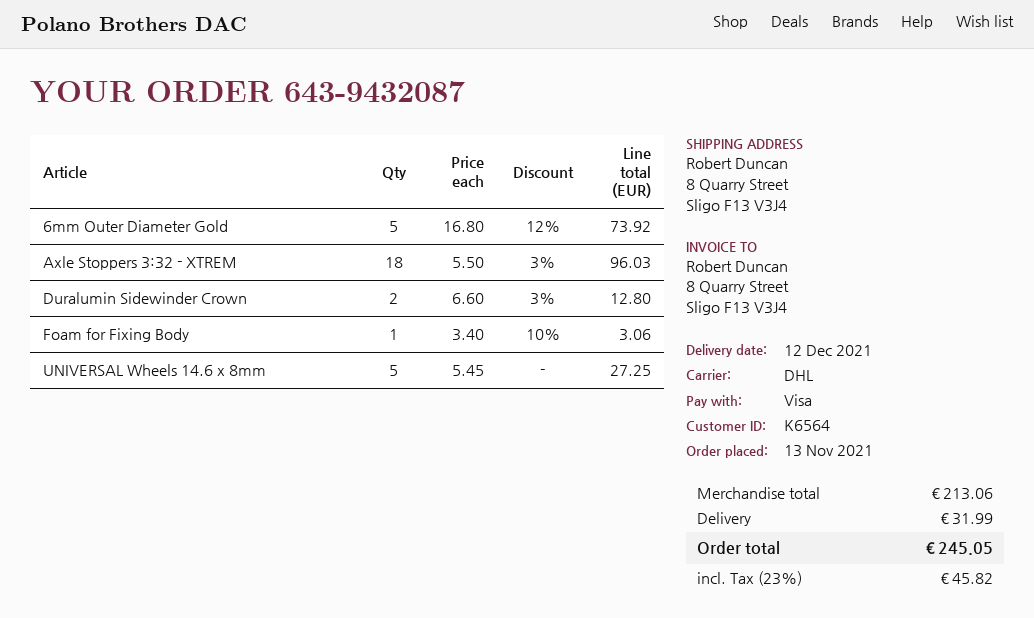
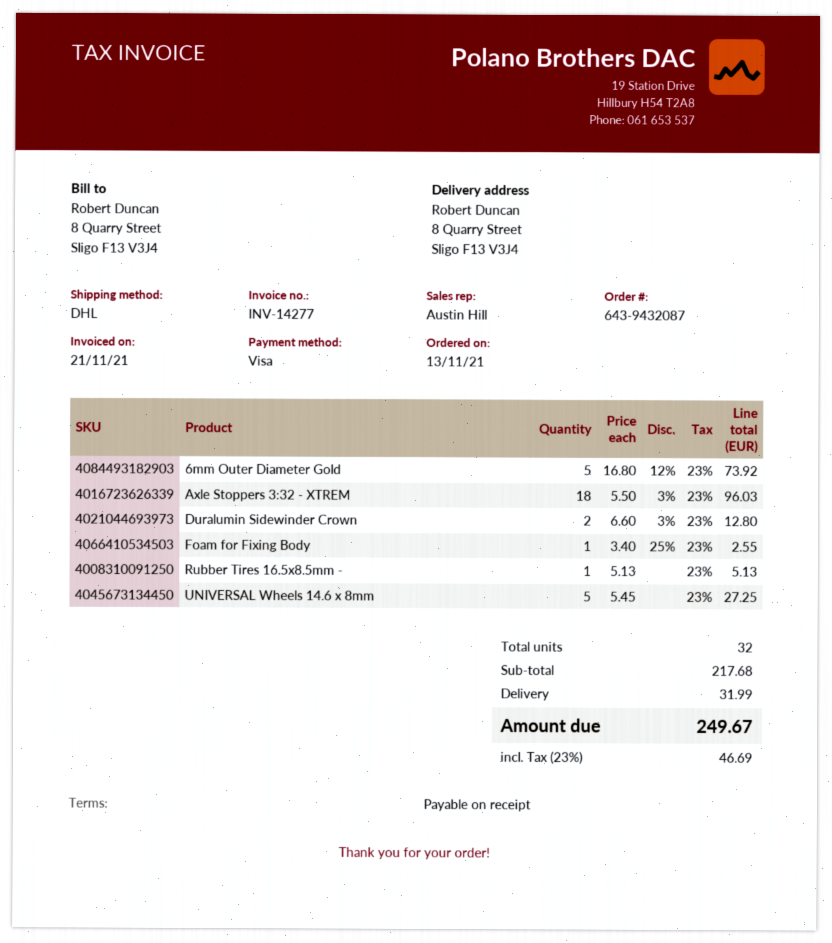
Foam for Fixing Body: 1 x 3.40 - 10% = 3.06 -> 1 x 3.40 - 25% = 2.55
Rubber Tires 16.5x8.5mm -: none -> 1 x 5.13 = 5.13
subtotal: 213.06 -> 217.68
tax: 23% = 45.82 -> 23% = 46.69
total: 245.05 -> 249.67

